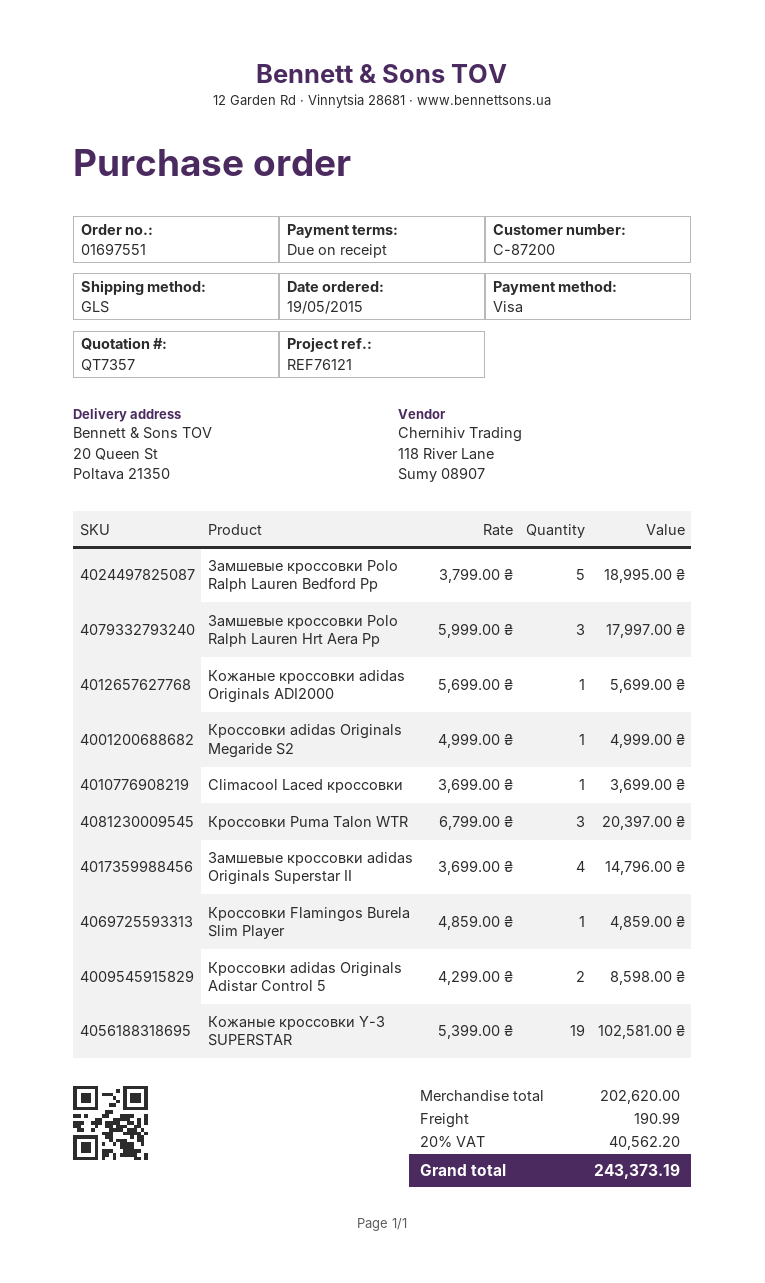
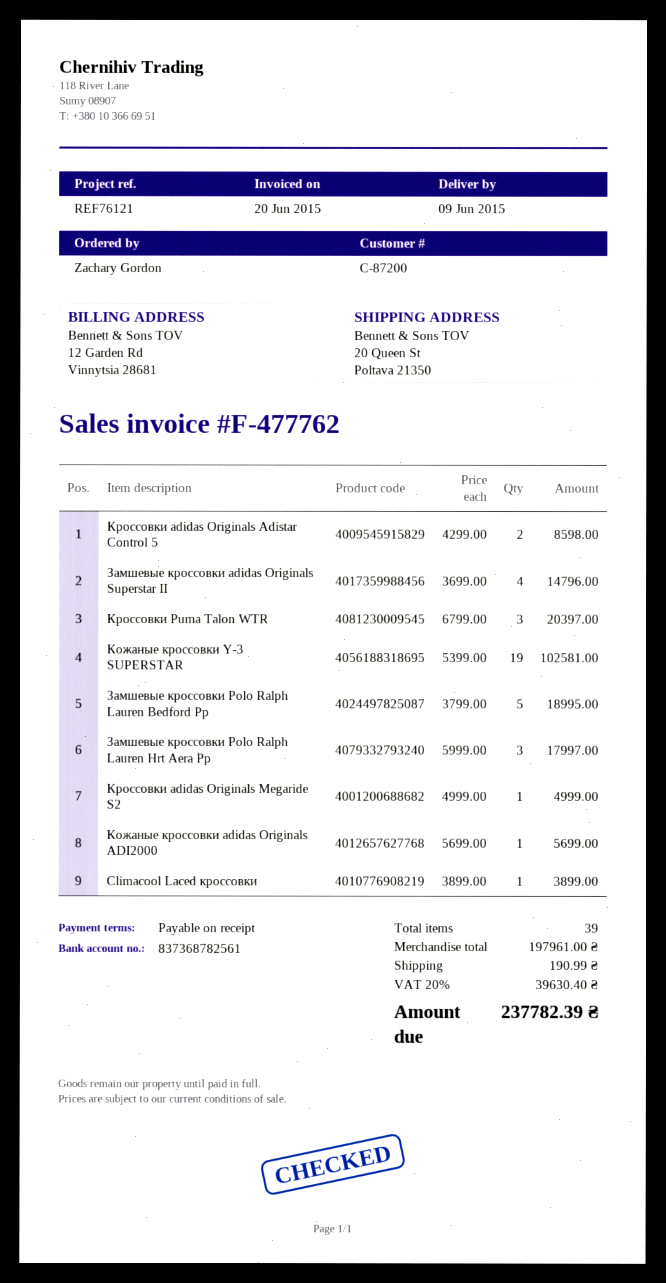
Climacool Laced кроссовки: 1 x 3699.00 = 3699.00 -> 1 x 3899.00 = 3899.00
Кроссовки Flamingos Burela Slim Player: 1 x 4859.00 = 4859.00 -> none
subtotal: 202620.00 -> 197961.00
tax: 20% = 40562.20 -> 20% = 39630.40
total: 243373.19 -> 237782.39

